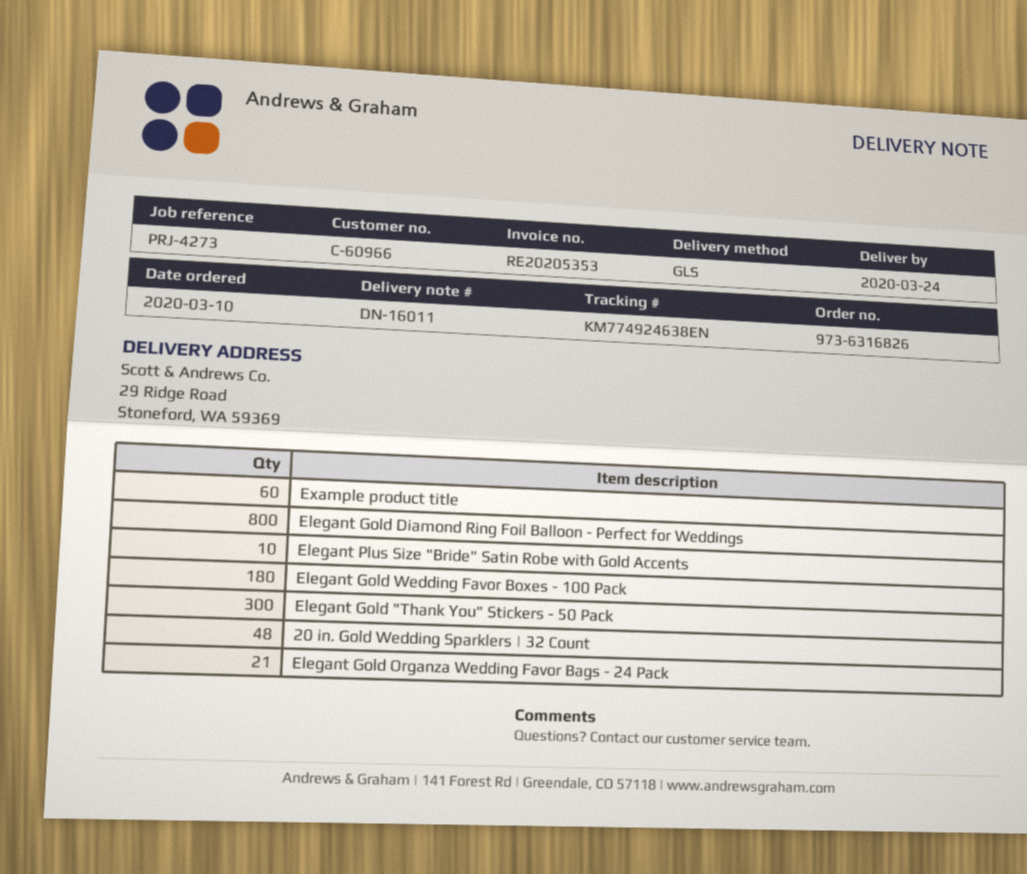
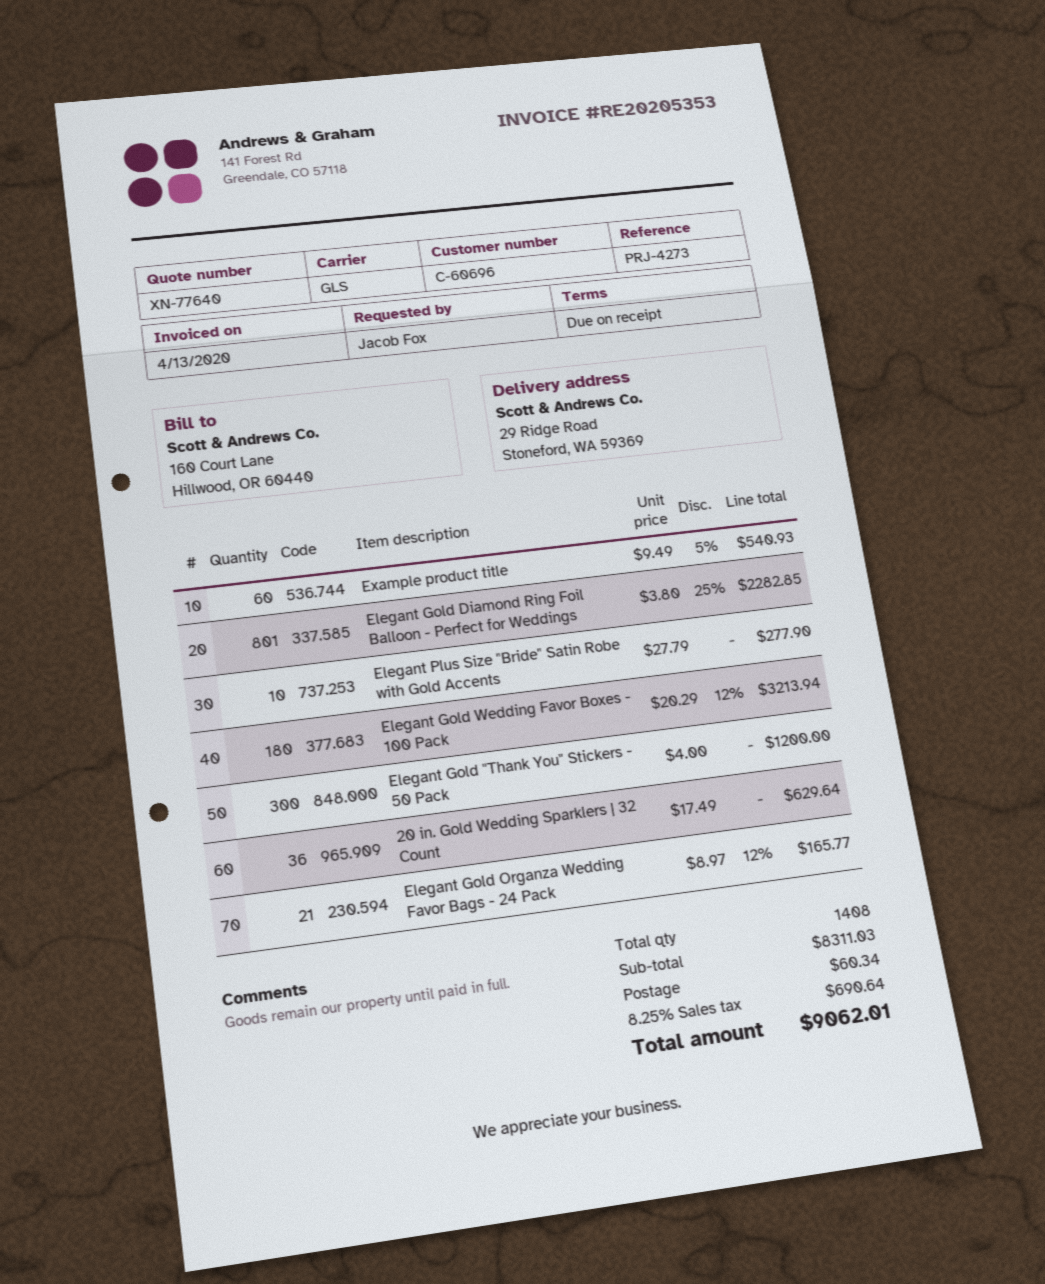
customer number: C-60966 -> C-60696
Elegant Gold Diamond Ring Foil Balloon - Perfect for Weddings: 800 -> 801
20 in. Gold Wedding Sparklers | 32 Count: 48 -> 36

